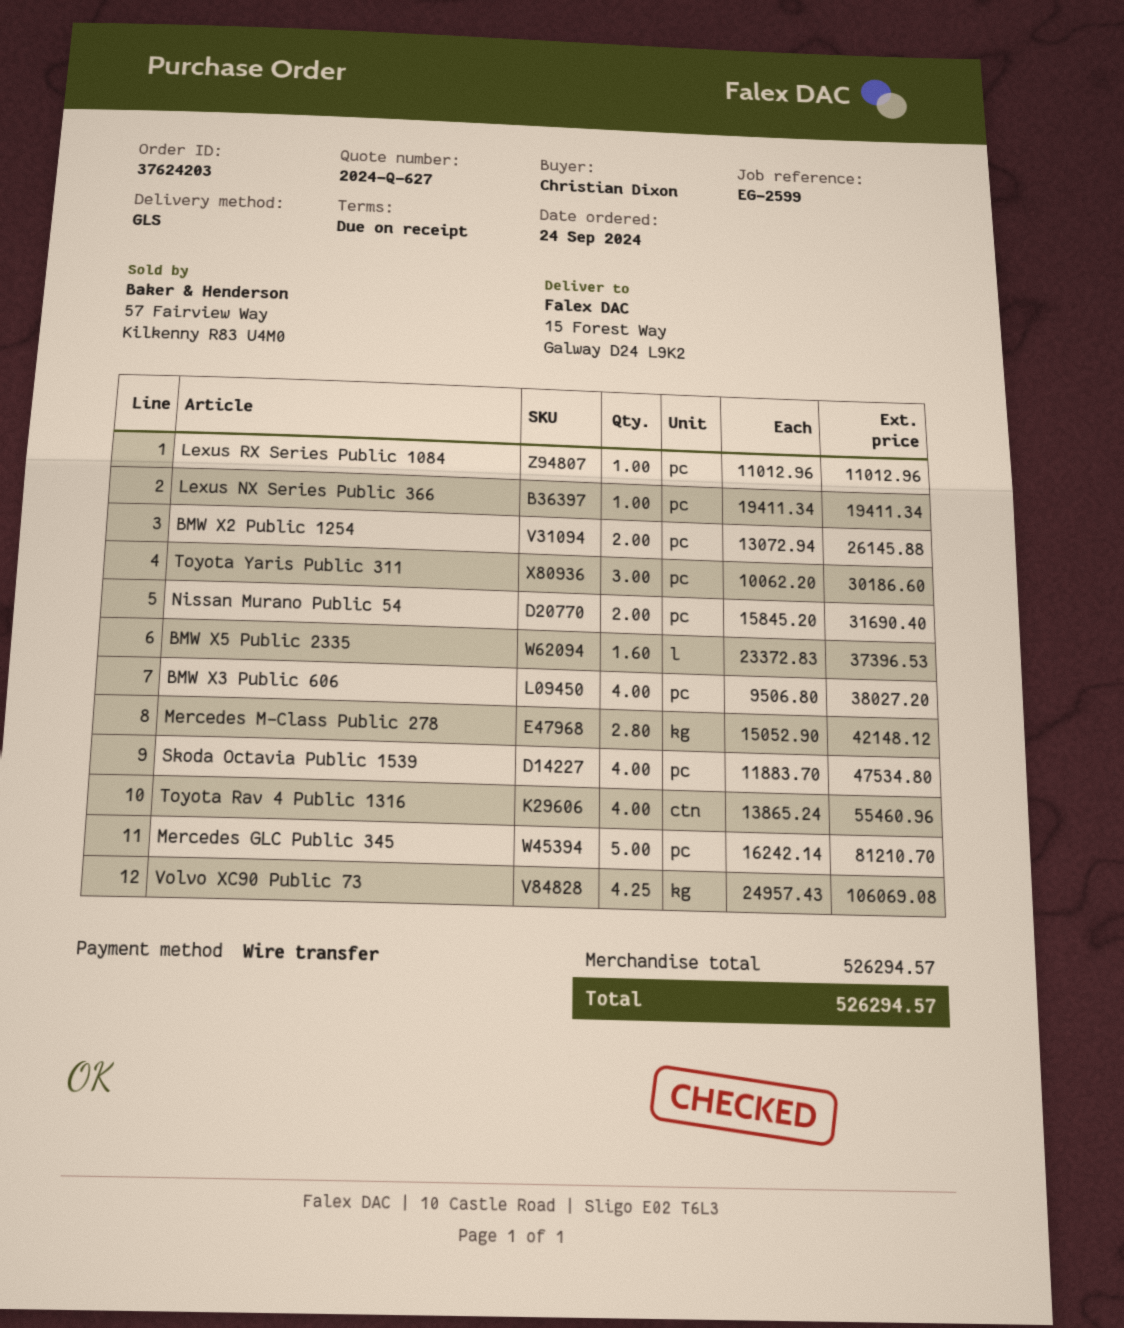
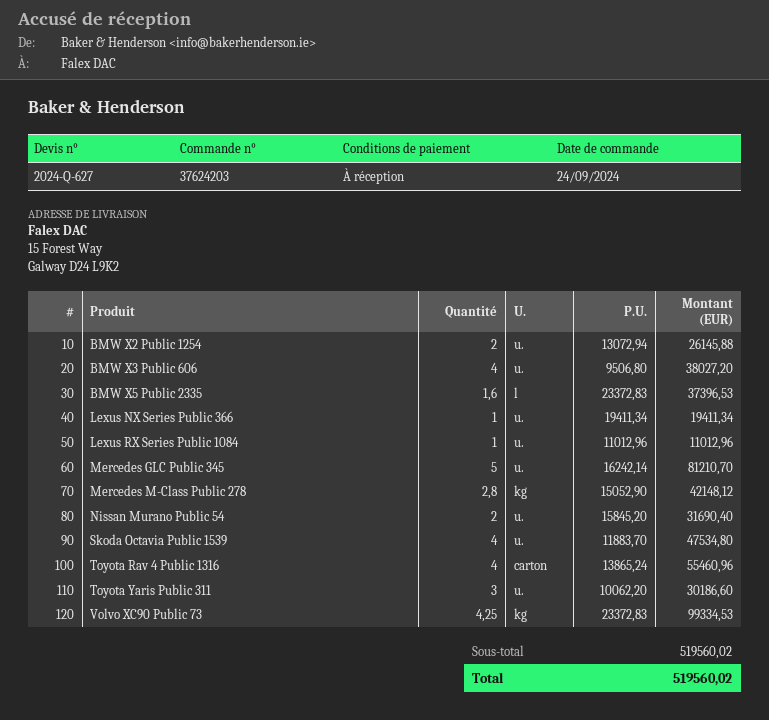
Volvo XC90 Public 73: 4.25 x 24957.43 = 106069.08 -> 4.25 x 23372.83 = 99334.53
subtotal: 526294.57 -> 519560.02
total: 526294.57 -> 519560.02

